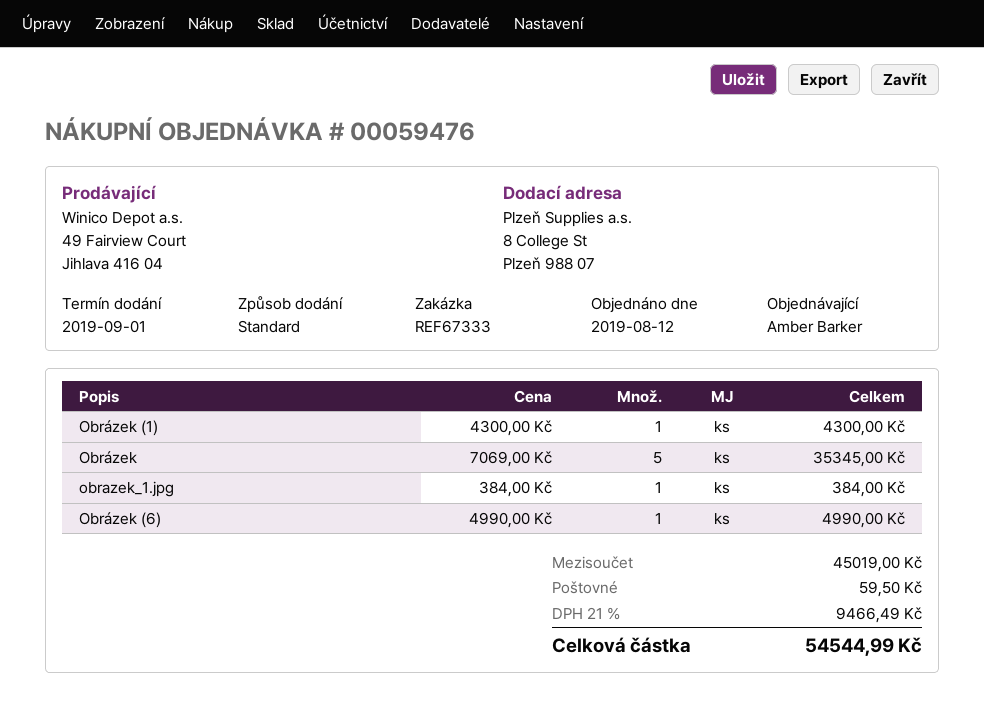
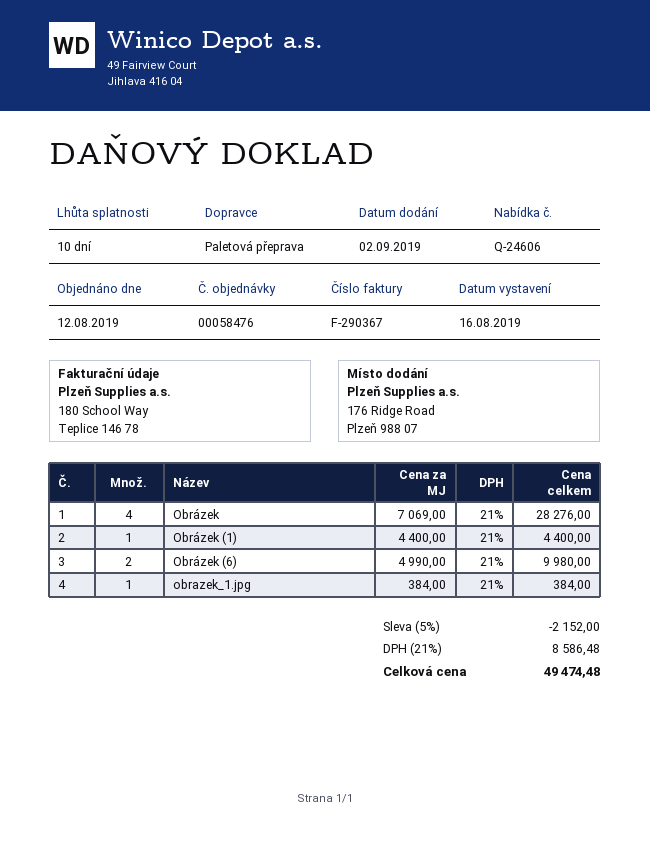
order number: 00059476 -> 00058476
delivery date: 2019-09-01 -> 2019-09-02
shipping method: standard -> pallet freight
ship to: 8 College St, Plzeň 988 07 -> 176 Ridge Road, Plzeň 988 07
Obrázek (1): 1 x 4300.00 = 4300.00 -> 1 x 4400.00 = 4400.00
Obrázek: 5 x 7069.00 = 35345.00 -> 4 x 7069.00 = 28276.00
Obrázek (6): 1 x 4990.00 = 4990.00 -> 2 x 4990.00 = 9980.00
discount: none -> 5% = 2152.00
shipping: 59.50 -> none
tax: 21% = 9466.49 -> 21% = 8586.48
total: 54544.99 -> 49474.48

